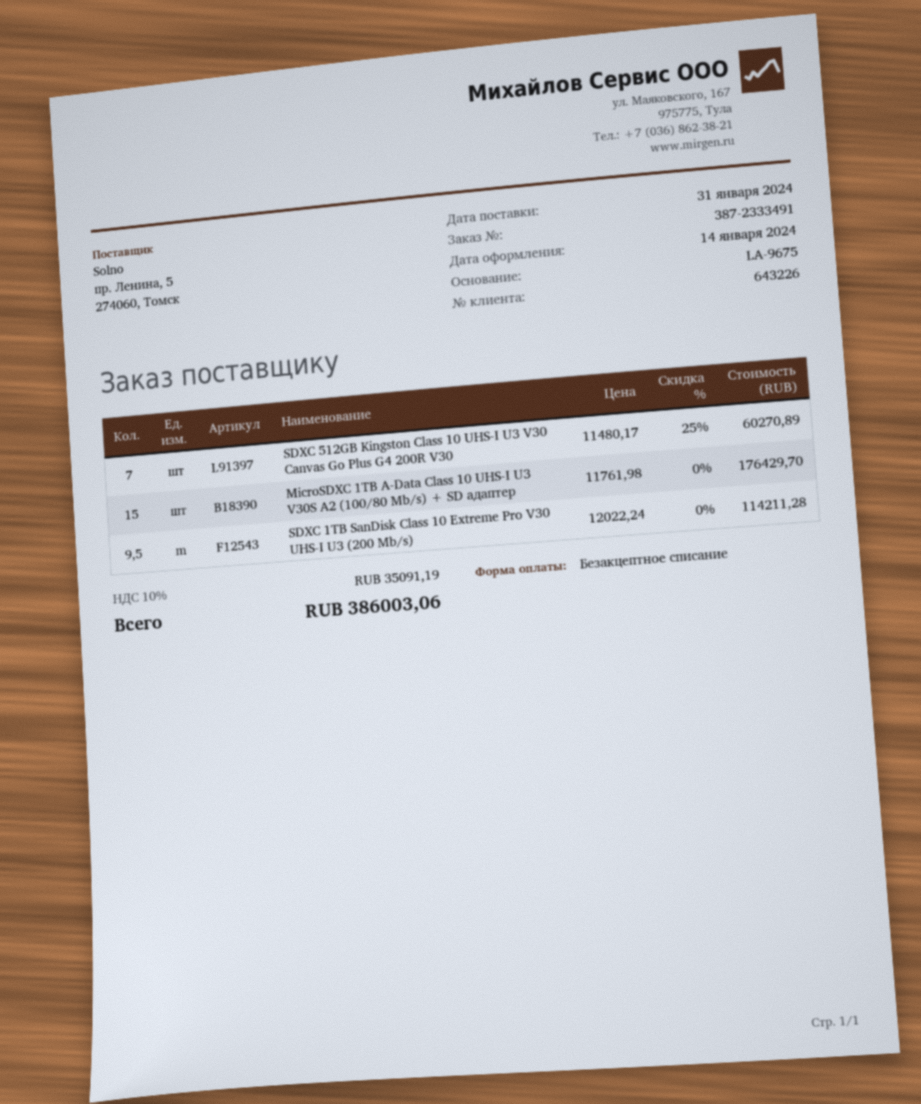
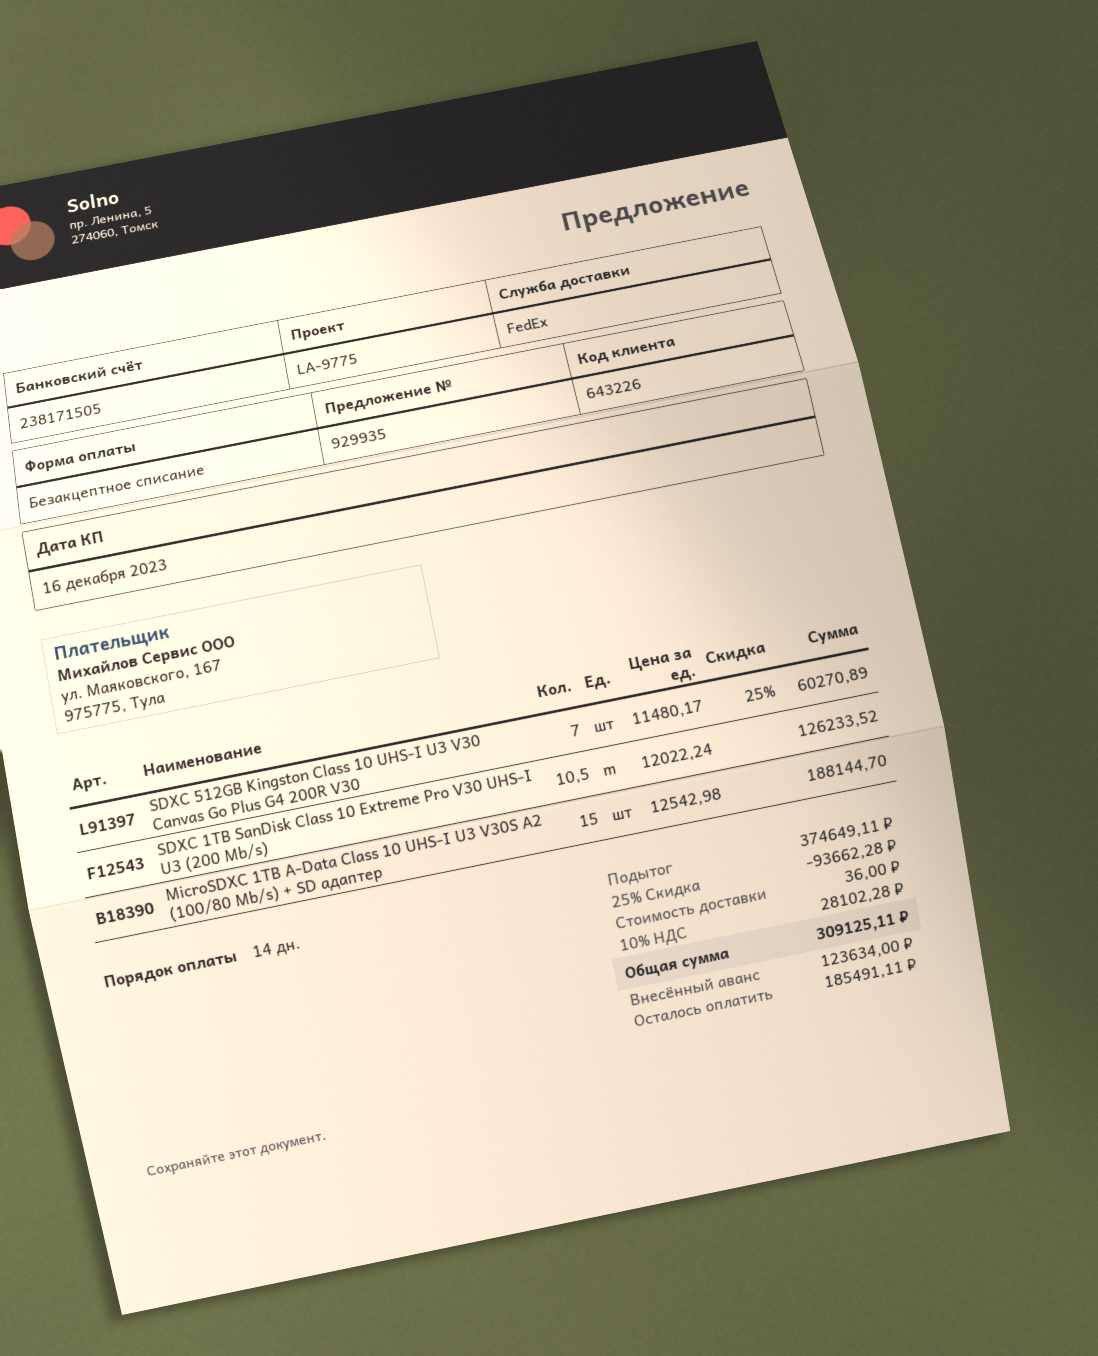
reference: LA-9675 -> LA-9775
MicroSDXC 1TB A-Data Class 10 UHS-I U3 V30S A2 (100/80 Mb/s) + SD адаптер: 15 x 11761.98 = 176429.70 -> 15 x 12542.98 = 188144.70
SDXC 1TB SanDisk Class 10 Extreme Pro V30 UHS-I U3 (200 Mb/s): 9.5 x 12022.24 = 114211.28 -> 10.5 x 12022.24 = 126233.52
discount: none -> 25% = 93662.28
shipping: none -> 36.00
tax: 10% = 35091.19 -> 10% = 28102.28
total: 386003.06 -> 309125.11

